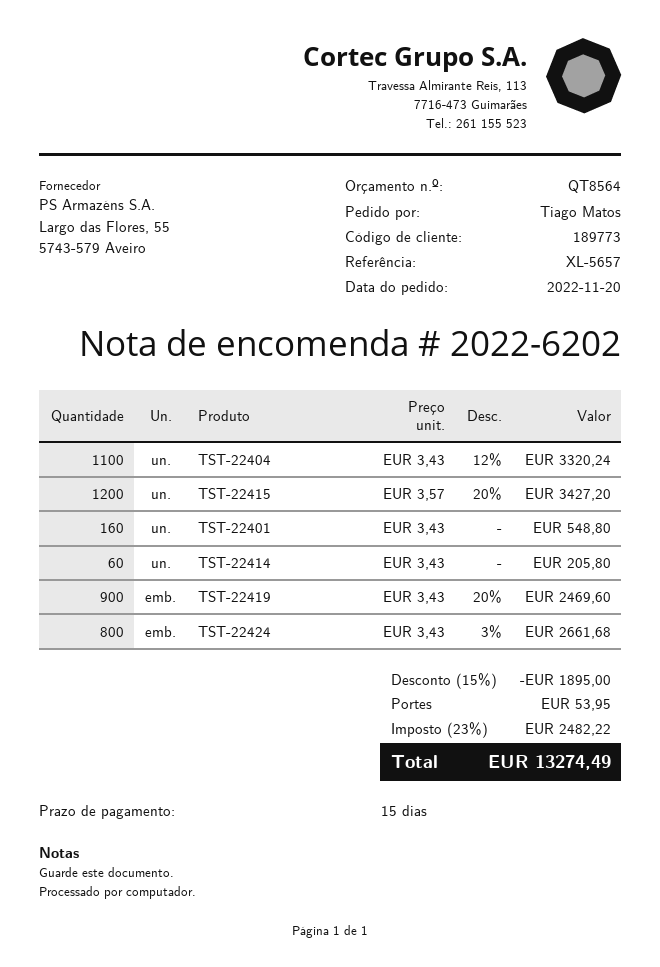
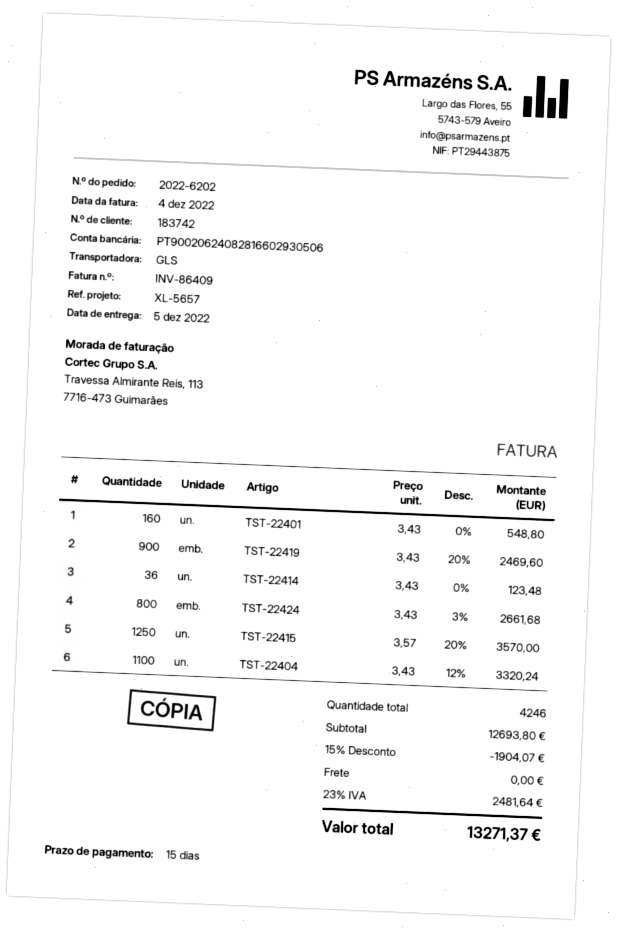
customer number: 189773 -> 183742
TST-22415: 1200 x 3.57 - 20% = 3427.20 -> 1250 x 3.57 - 20% = 3570.00
TST-22414: 60 x 3.43 = 205.80 -> 36 x 3.43 = 123.48
discount: 15% = 1895.00 -> 15% = 1904.07
shipping: 53.95 -> 0.00
tax: 23% = 2482.22 -> 23% = 2481.64
total: 13274.49 -> 13271.37

